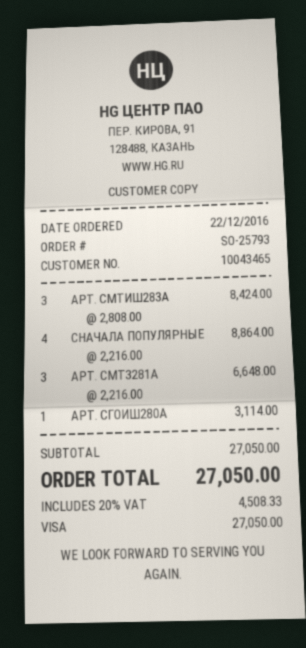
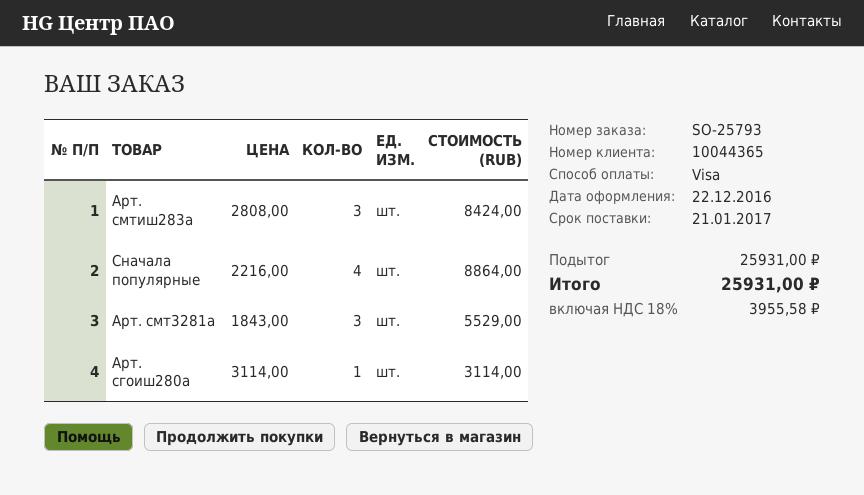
customer number: 10043465 -> 10044365
АРТ. СМТ3281А: 3 x 2216.00 = 6648.00 -> 3 x 1843.00 = 5529.00
subtotal: 27050.00 -> 25931.00
tax: 20% = 4508.33 -> 18% = 3955.58
total: 27050.00 -> 25931.00

